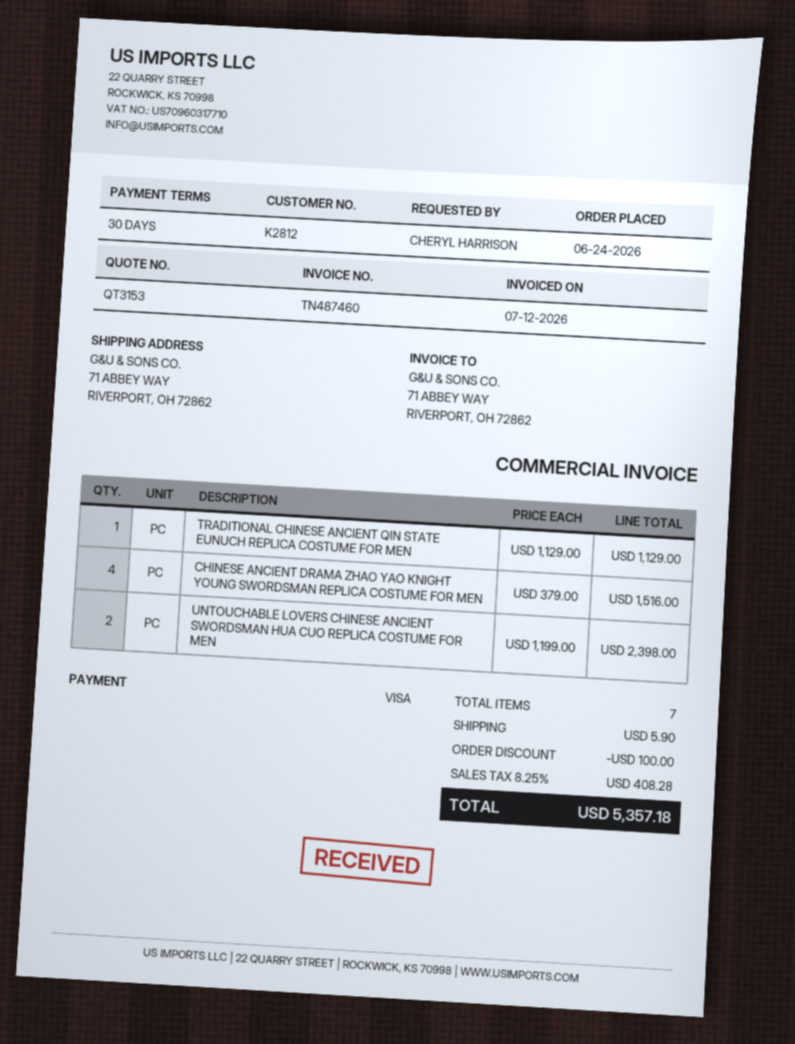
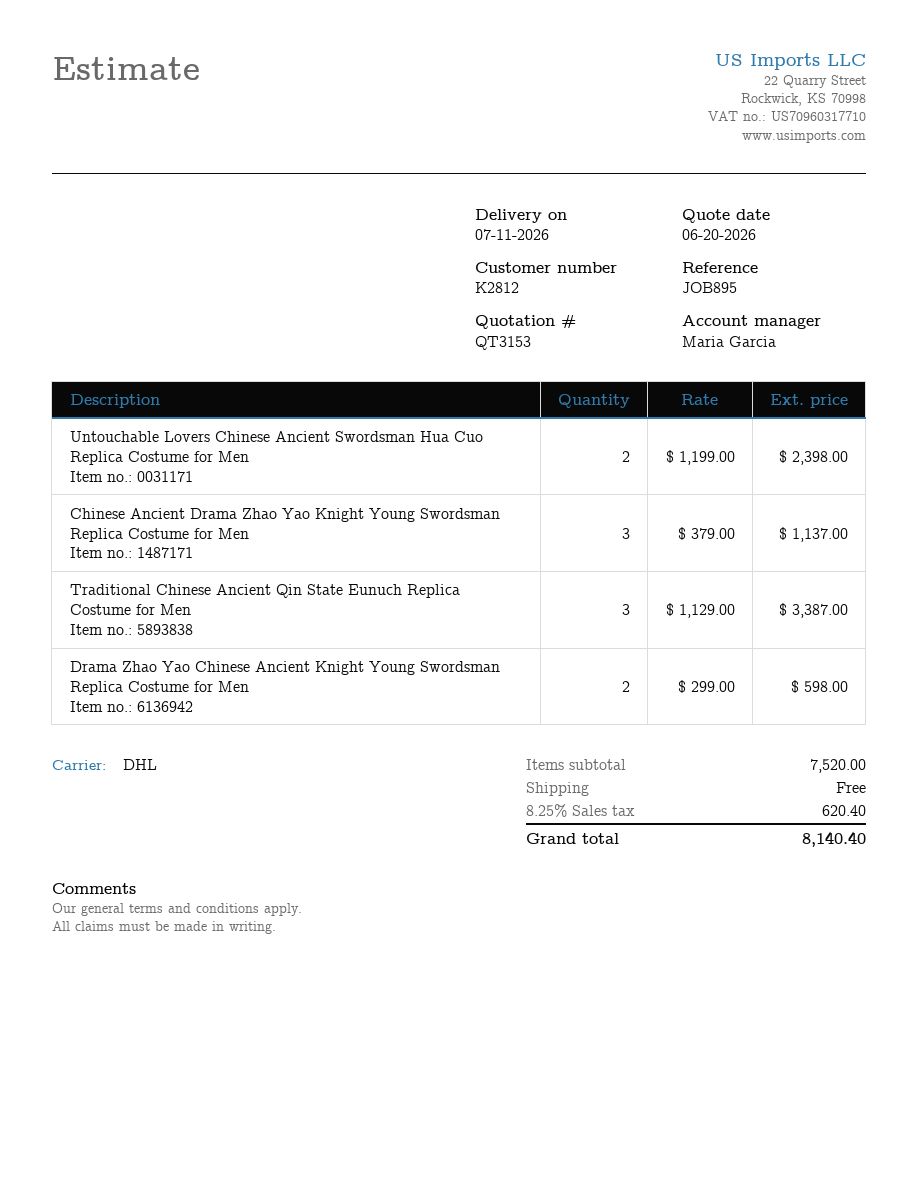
TRADITIONAL CHINESE ANCIENT QIN STATE EUNUCH REPLICA COSTUME FOR MEN: 1 x 1129.00 = 1129.00 -> 3 x 1129.00 = 3387.00
CHINESE ANCIENT DRAMA ZHAO YAO KNIGHT YOUNG SWORDSMAN REPLICA COSTUME FOR MEN: 4 x 379.00 = 1516.00 -> 3 x 379.00 = 1137.00
Drama Zhao Yao Chinese Ancient Knight Young Swordsman Replica Costume for Men: none -> 2 x 299.00 = 598.00
discount: 100.00 -> none
shipping: 5.90 -> 0.00
tax: 8.25% = 408.28 -> 8.25% = 620.40
total: 5357.18 -> 8140.40

